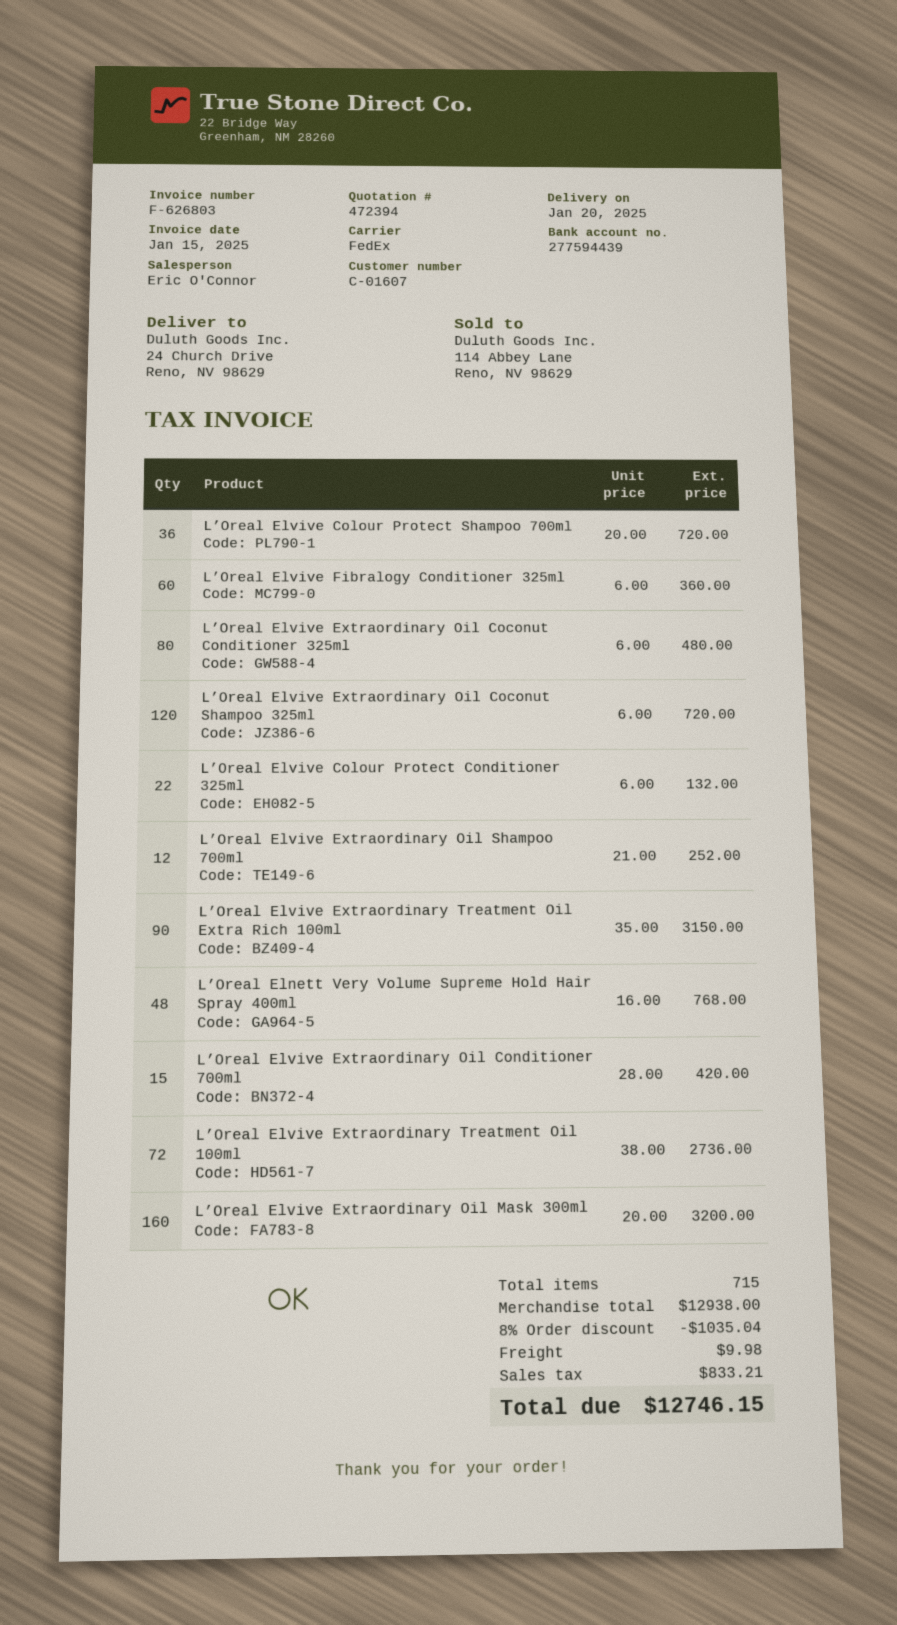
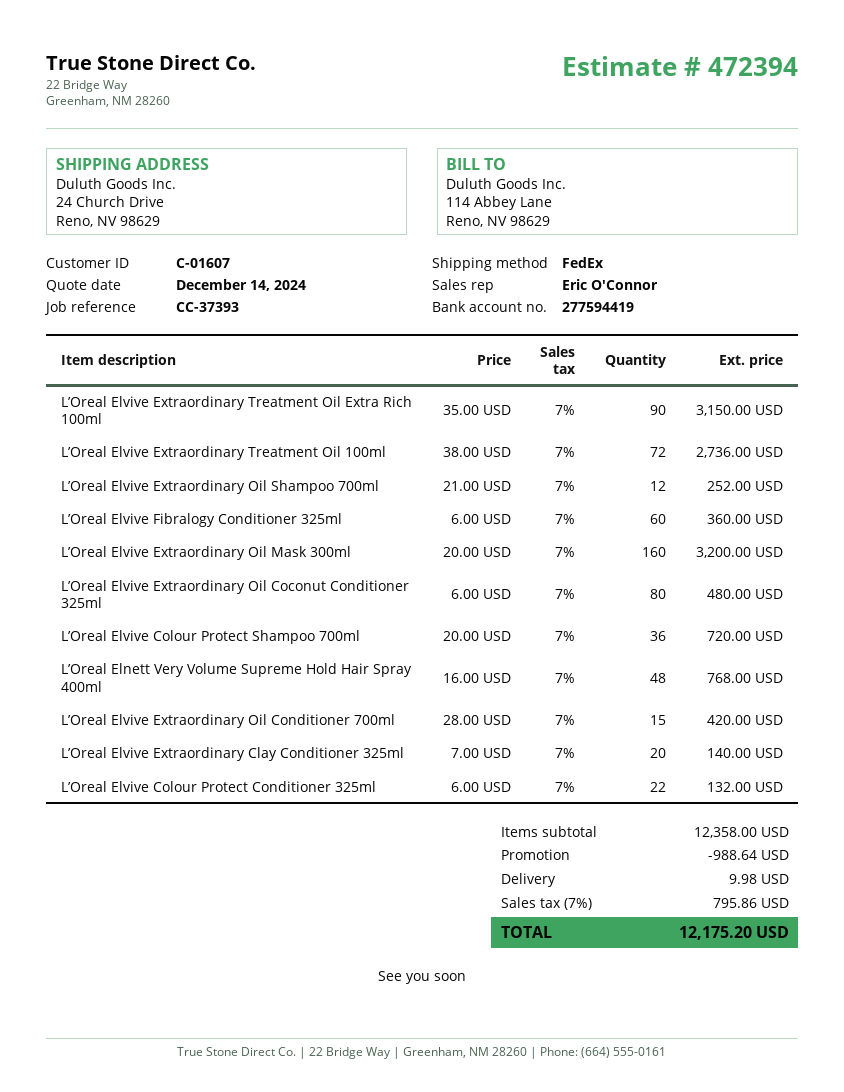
bank account: 277594439 -> 277594419
L’Oreal Elvive Extraordinary Oil Coconut Shampoo 325ml: 120 x 6.00 = 720.00 -> none
L’Oreal Elvive Extraordinary Clay Conditioner 325ml: none -> 20 x 7.00 = 140.00
subtotal: 12938.00 -> 12358.00
discount: 1035.04 -> 988.64
tax: 833.21 -> 795.86
total: 12746.15 -> 12175.20

